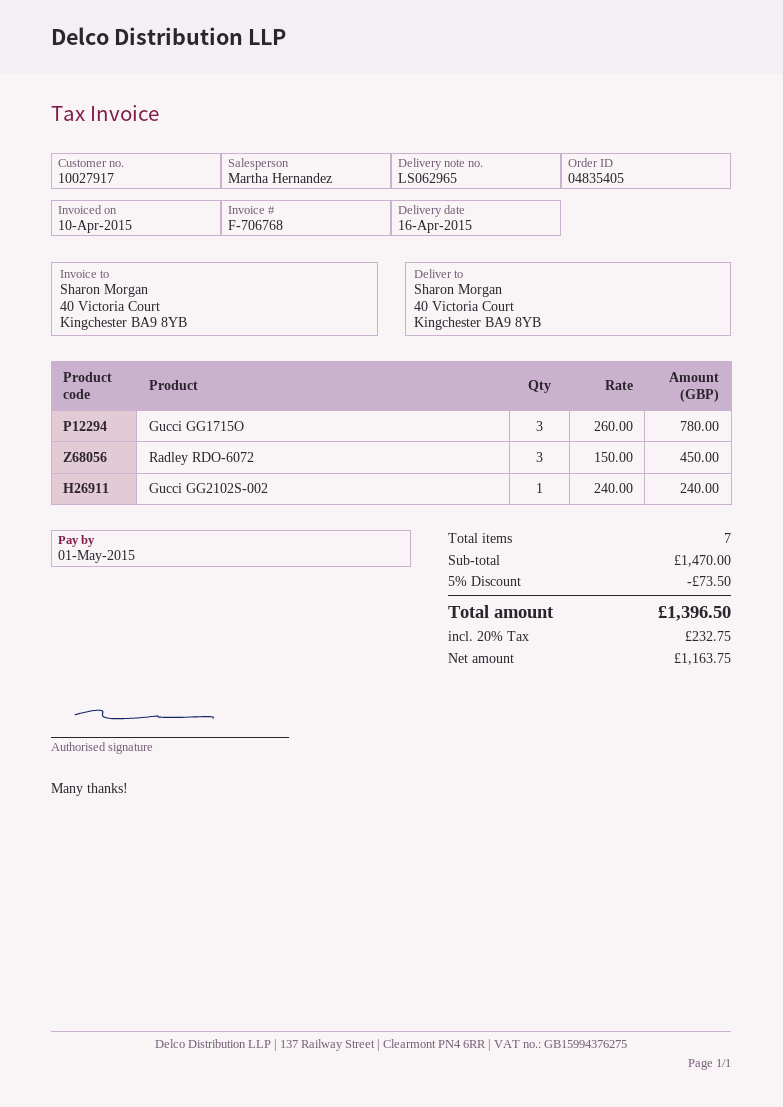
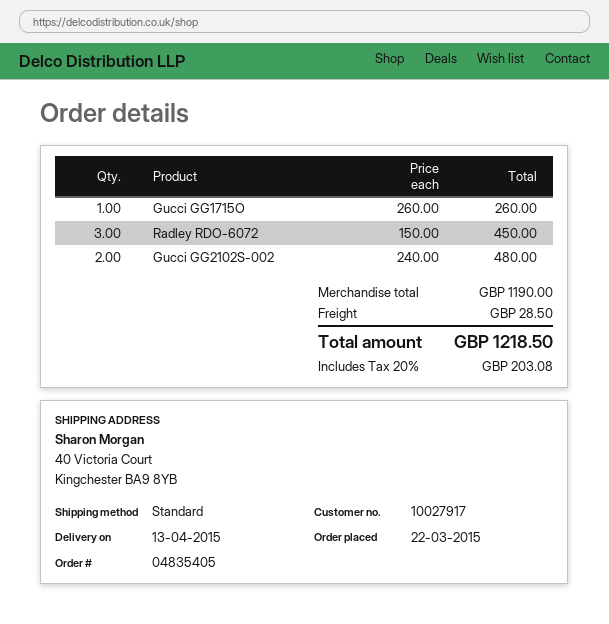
delivery date: 2015-04-16 -> 2015-04-13
Gucci GG1715O: 3 x 260.00 = 780.00 -> 1 x 260.00 = 260.00
Gucci GG2102S-002: 1 x 240.00 = 240.00 -> 2 x 240.00 = 480.00
subtotal: 1470.00 -> 1190.00
discount: 5% = 73.50 -> none
shipping: none -> 28.50
tax: 20% = 232.75 -> 20% = 203.08
total: 1396.50 -> 1218.50

